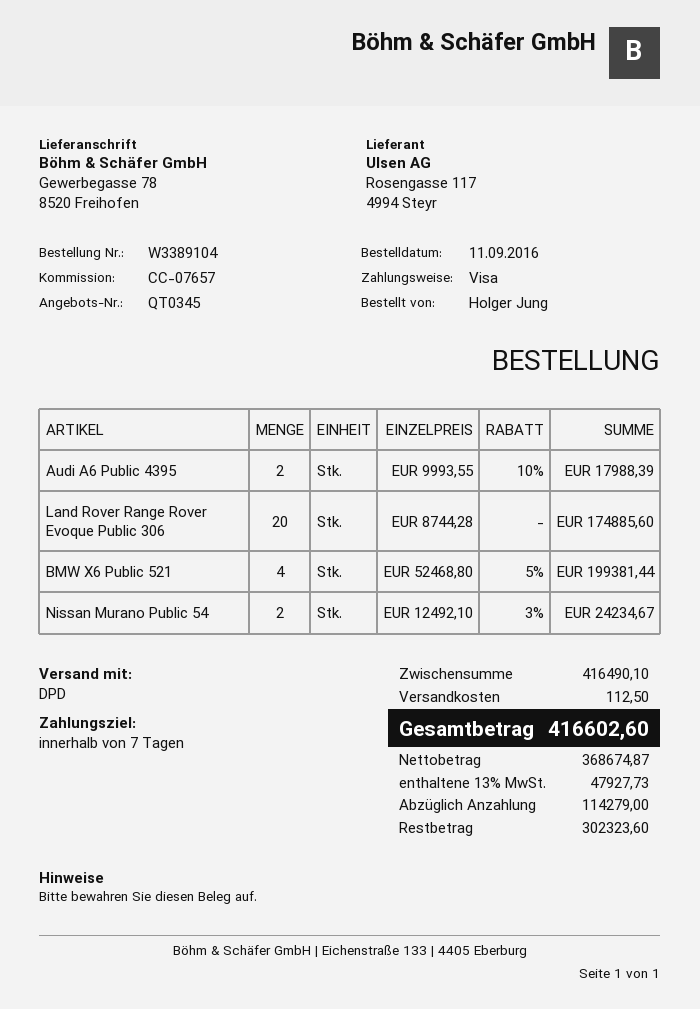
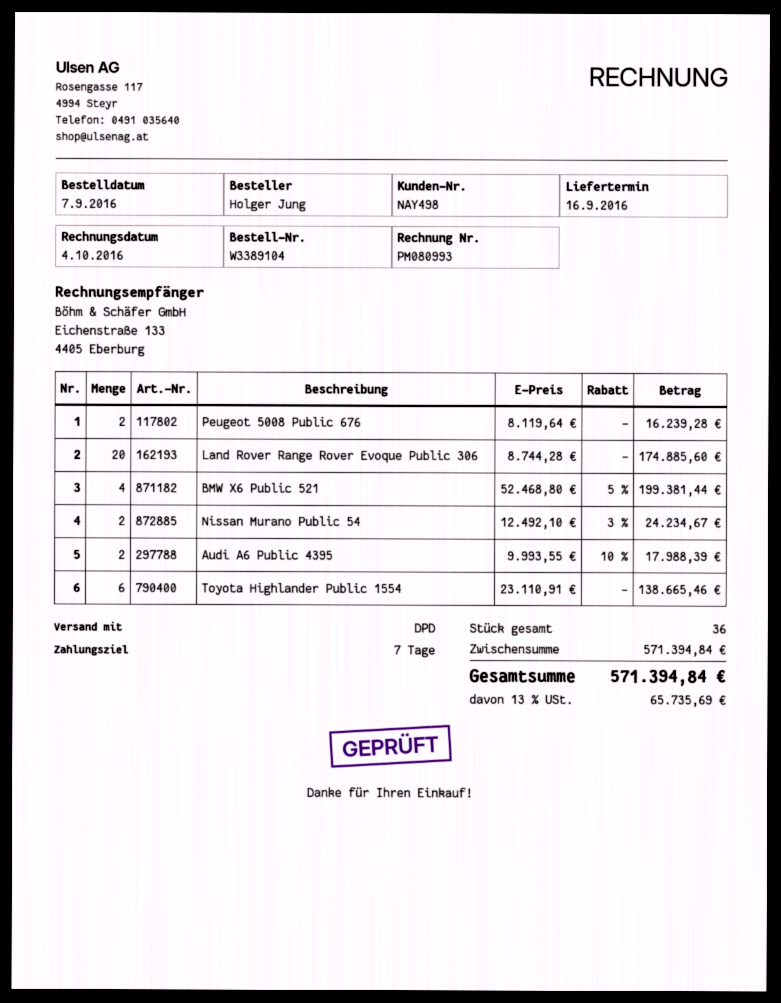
order date: 2016-09-11 -> 2016-09-07
Peugeot 5008 Public 676: none -> 2 x 8119.64 = 16239.28
Toyota Highlander Public 1554: none -> 6 x 23110.91 = 138665.46
subtotal: 416490.10 -> 571394.84
shipping: 112.50 -> none
tax: 13% = 47927.73 -> 13% = 65735.69
total: 416602.60 -> 571394.84

